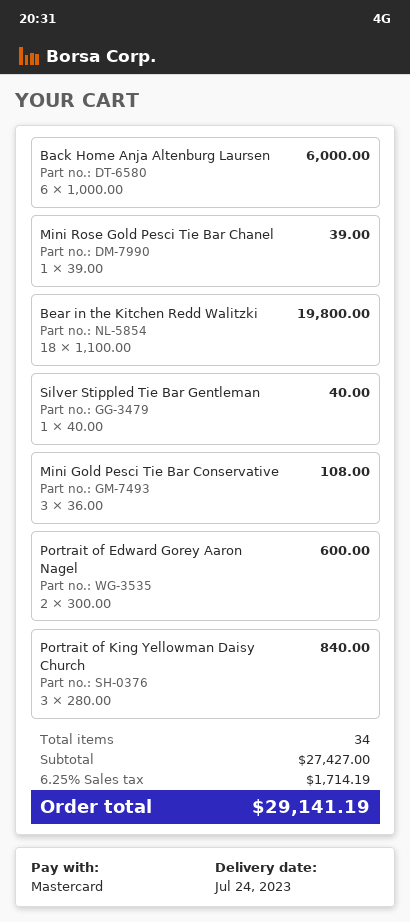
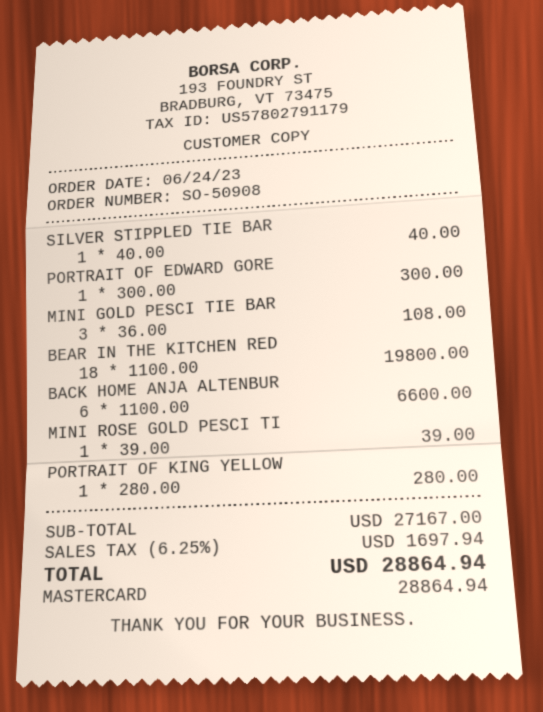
Back Home Anja Altenburg Laursen: 6 x 1000.00 = 6000.00 -> 6 x 1100.00 = 6600.00
Portrait of Edward Gorey Aaron Nagel: 2 x 300.00 = 600.00 -> 1 x 300.00 = 300.00
Portrait of King Yellowman Daisy Church: 3 x 280.00 = 840.00 -> 1 x 280.00 = 280.00
subtotal: 27427.00 -> 27167.00
tax: 6.25% = 1714.19 -> 6.25% = 1697.94
total: 29141.19 -> 28864.94

